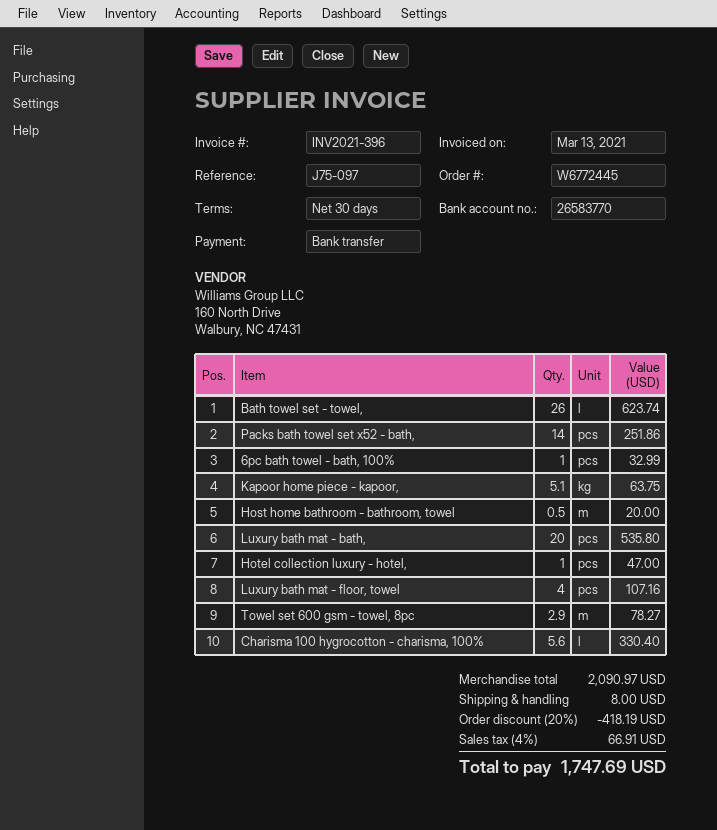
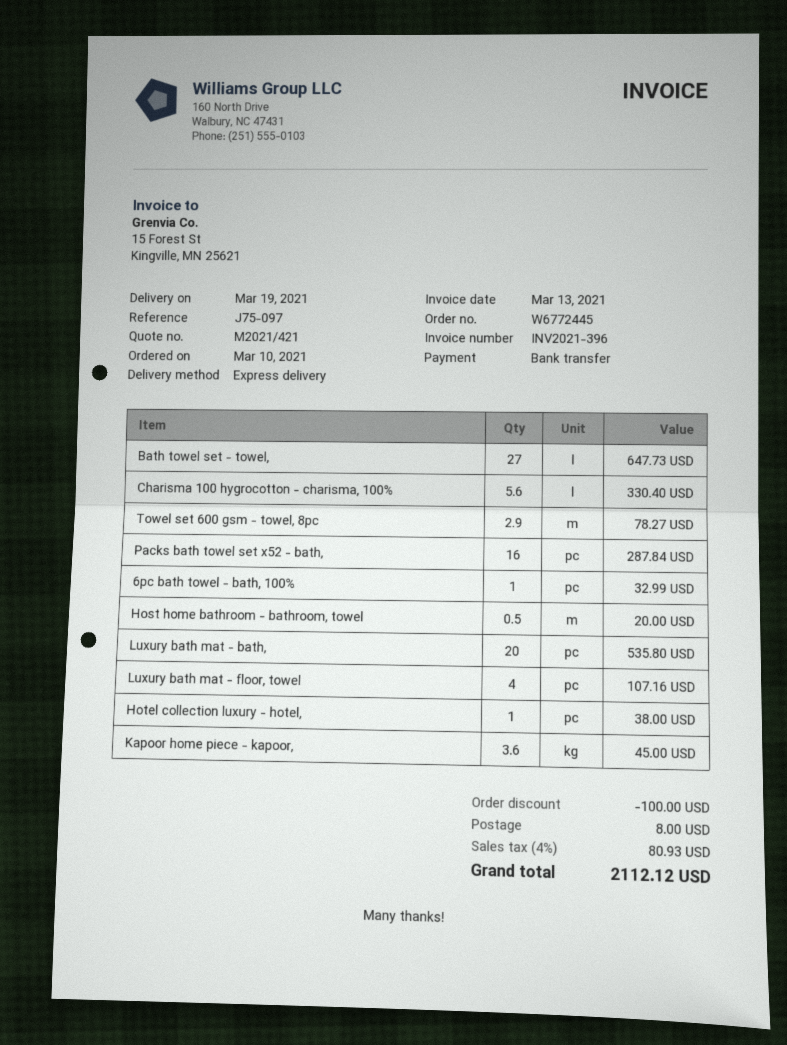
Bath towel set - towel,: 26 for 623.74 -> 27 for 647.73
Packs bath towel set x52 - bath,: 14 for 251.86 -> 16 for 287.84
Kapoor home piece - kapoor,: 5.1 for 63.75 -> 3.6 for 45.00
Hotel collection luxury - hotel,: 1 for 47.00 -> 1 for 38.00
discount: 418.19 -> 100.00
tax: 4% = 66.91 -> 4% = 80.93
total: 1747.69 -> 2112.12

